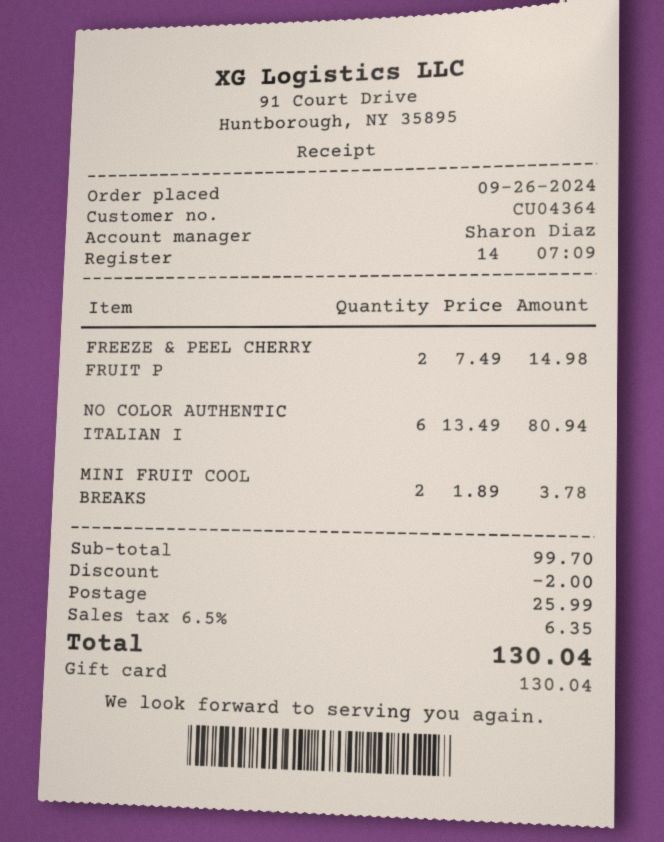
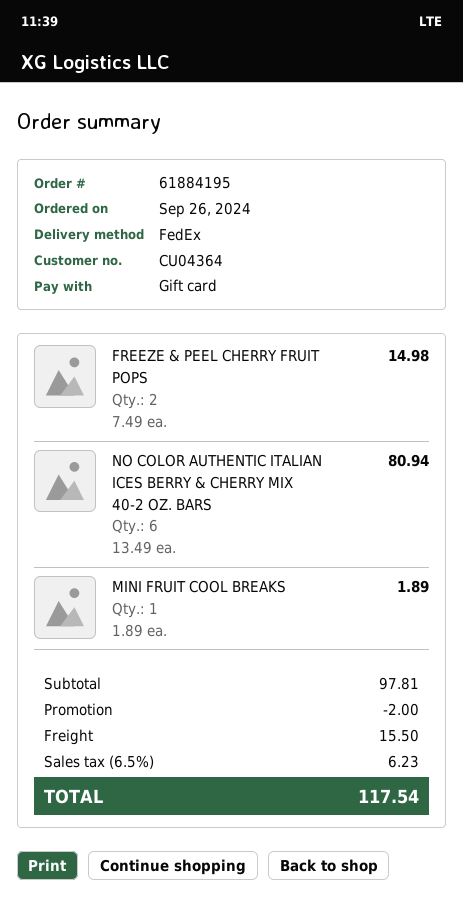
MINI FRUIT COOL BREAKS: 2 x 1.89 = 3.78 -> 1 x 1.89 = 1.89
subtotal: 99.70 -> 97.81
shipping: 25.99 -> 15.50
tax: 6.5% = 6.35 -> 6.5% = 6.23
total: 130.04 -> 117.54

